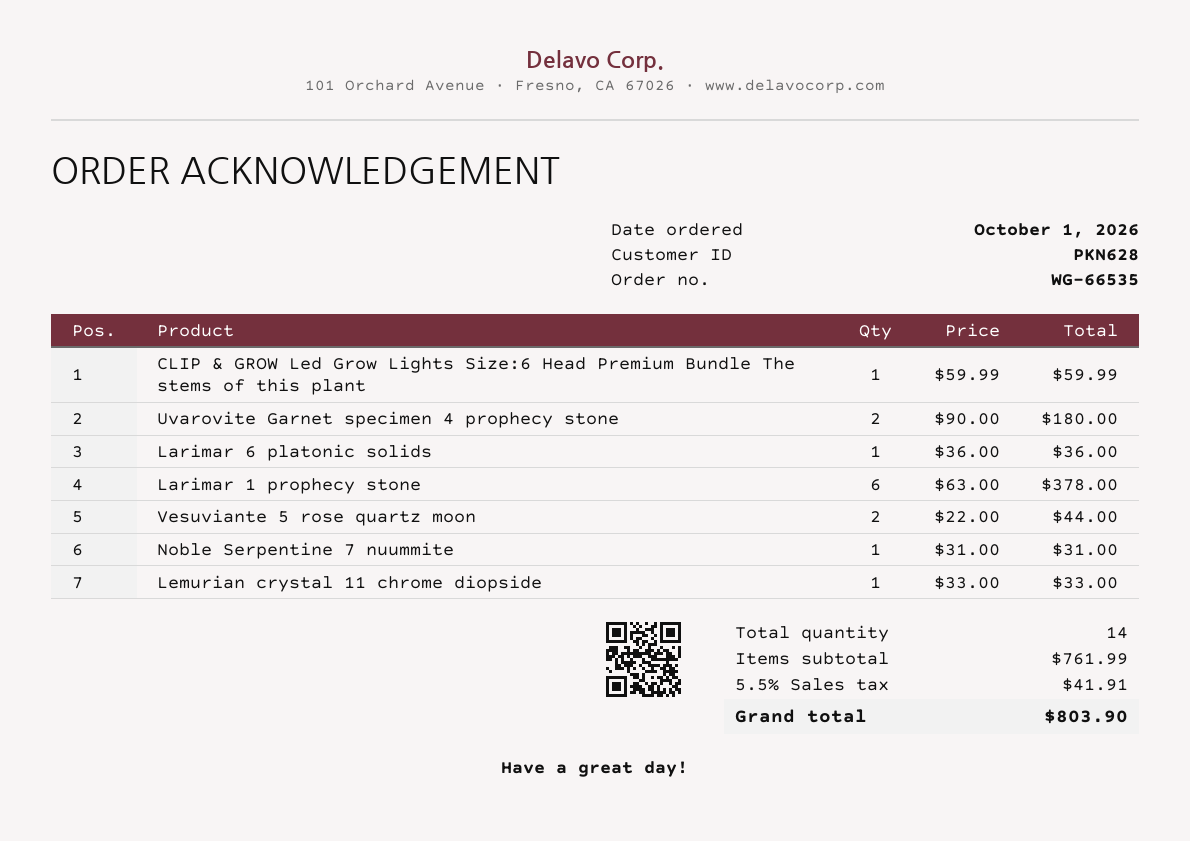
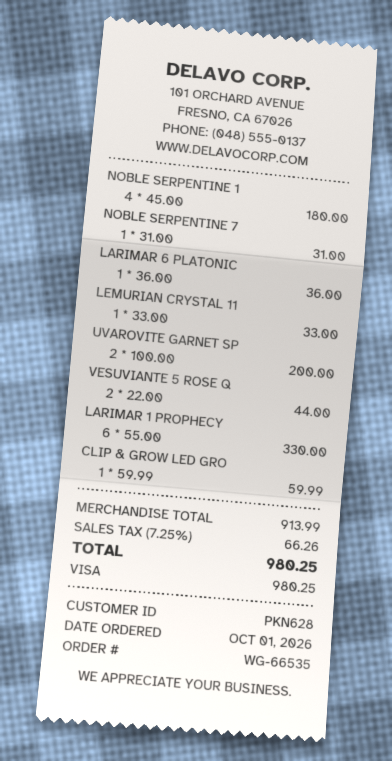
Uvarovite Garnet specimen 4 prophecy stone: 2 x 90.00 = 180.00 -> 2 x 100.00 = 200.00
Larimar 1 prophecy stone: 6 x 63.00 = 378.00 -> 6 x 55.00 = 330.00
NOBLE SERPENTINE 1: none -> 4 x 45.00 = 180.00
subtotal: 761.99 -> 913.99
tax: 5.5% = 41.91 -> 7.25% = 66.26
total: 803.90 -> 980.25

